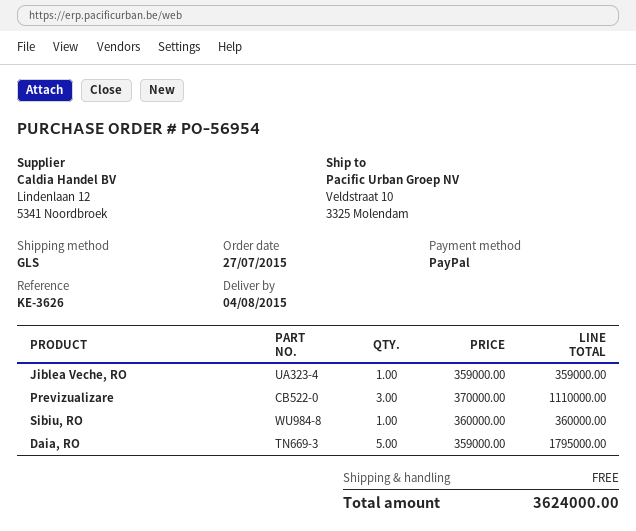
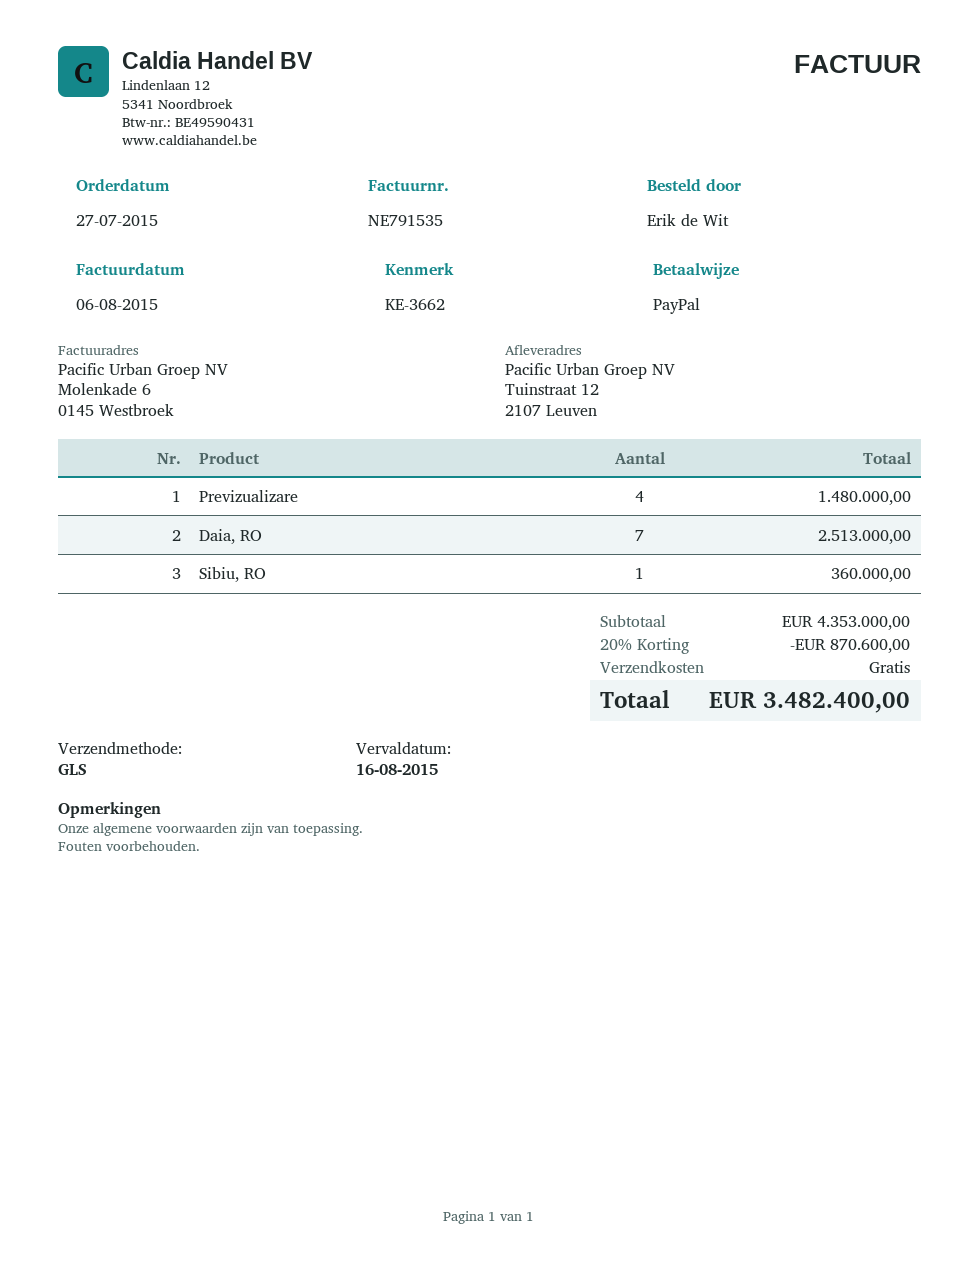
reference: KE-3626 -> KE-3662
ship to: Veldstraat 10, 3325 Molendam -> Tuinstraat 12, 2107 Leuven
Jiblea Veche, RO: 1 for 359000.00 -> none
Previzualizare: 3 for 1110000.00 -> 4 for 1480000.00
Daia, RO: 5 for 1795000.00 -> 7 for 2513000.00
discount: none -> 20% = 870600.00
total: 3624000.00 -> 3482400.00

